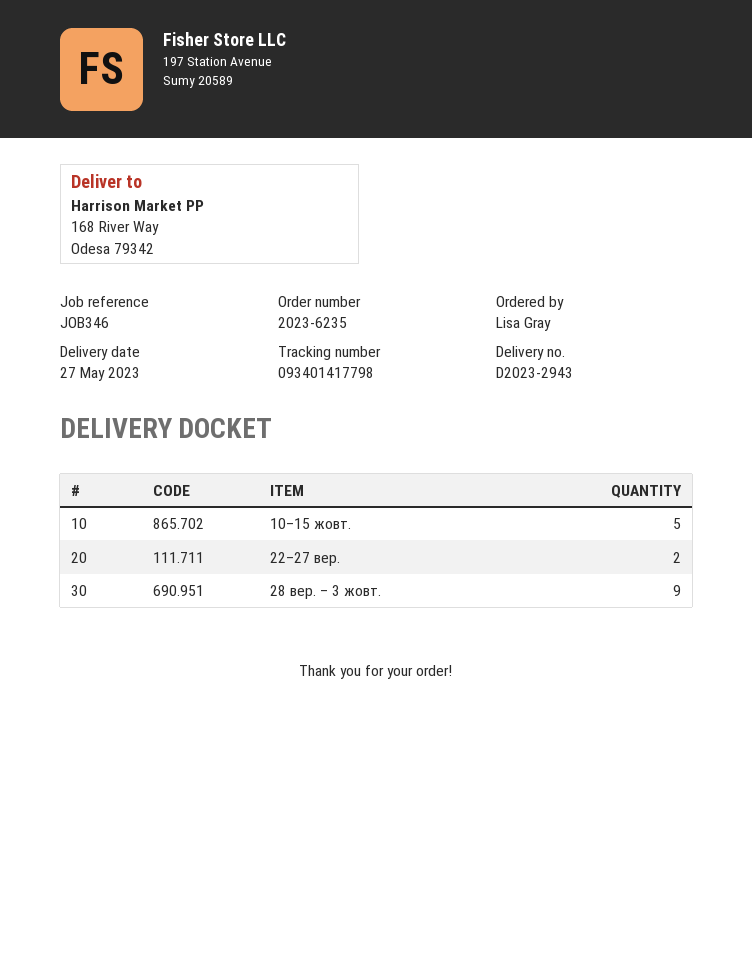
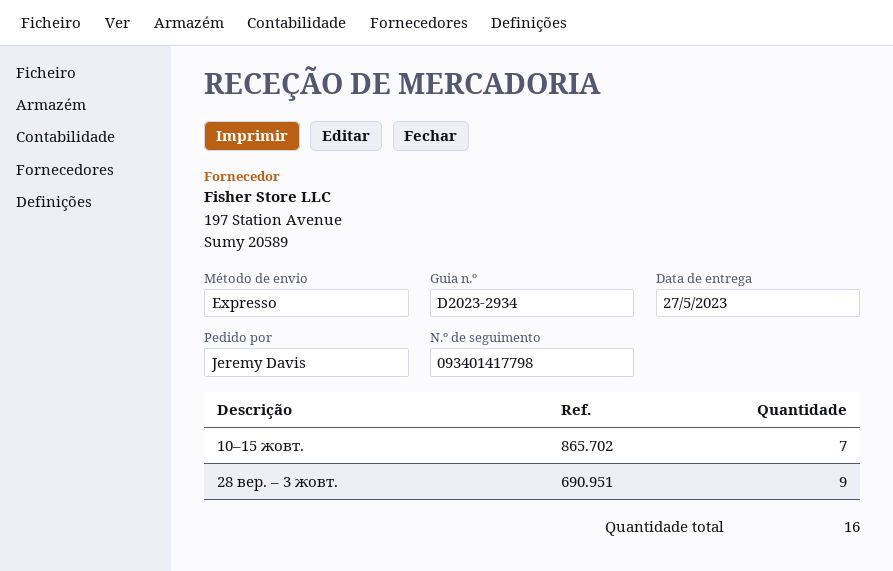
delivery note number: D2023-2943 -> D2023-2934
ordered by: Lisa Gray -> Jeremy Davis
10–15 жовт.: 5 -> 7
22–27 вер.: 2 -> none

